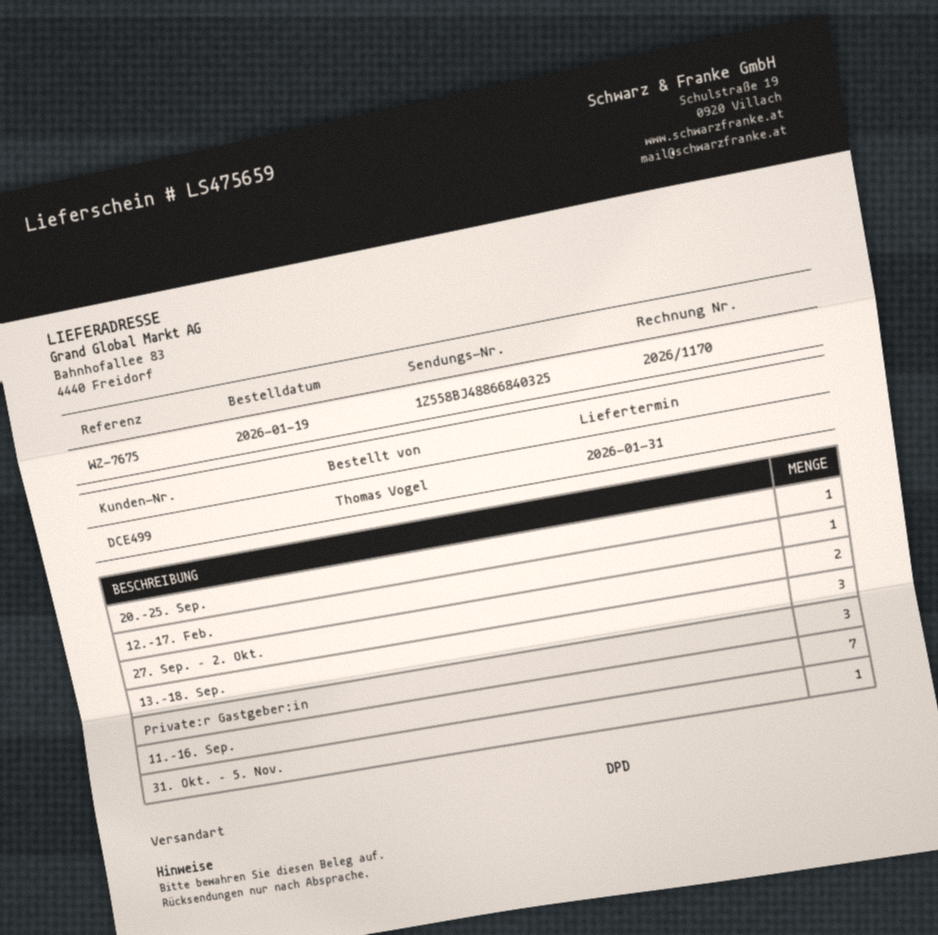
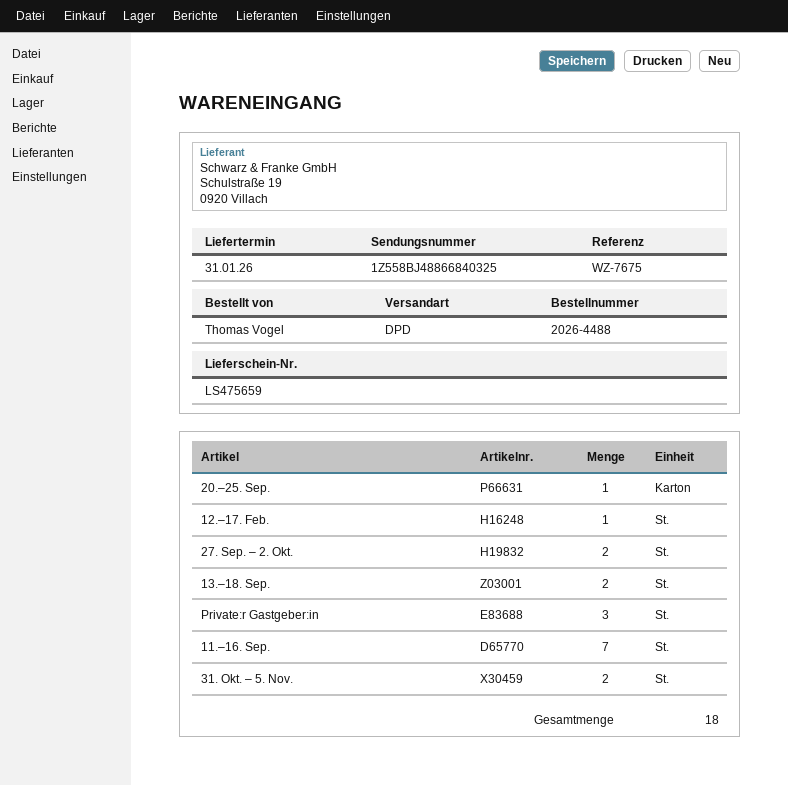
13.–18. Sep.: 3 -> 2
31. Okt. – 5. Nov.: 1 -> 2

